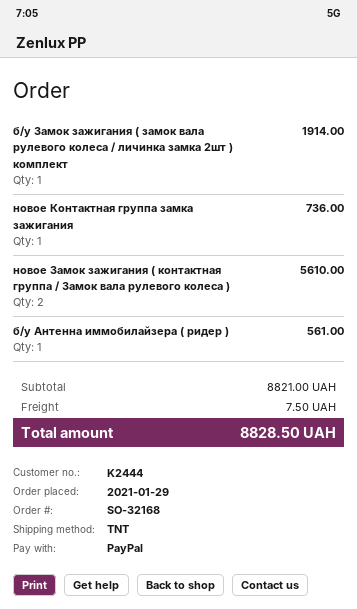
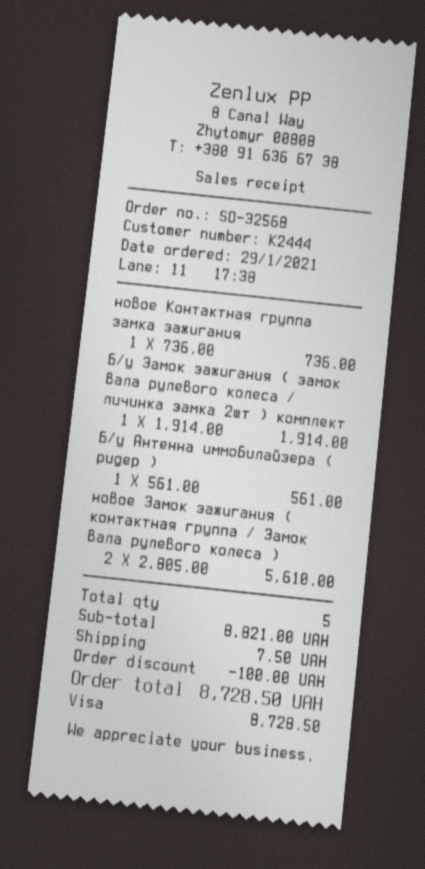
order number: SO-32168 -> SO-32568
payment method: PayPal -> Visa
discount: none -> 100.00
total: 8828.50 -> 8728.50

